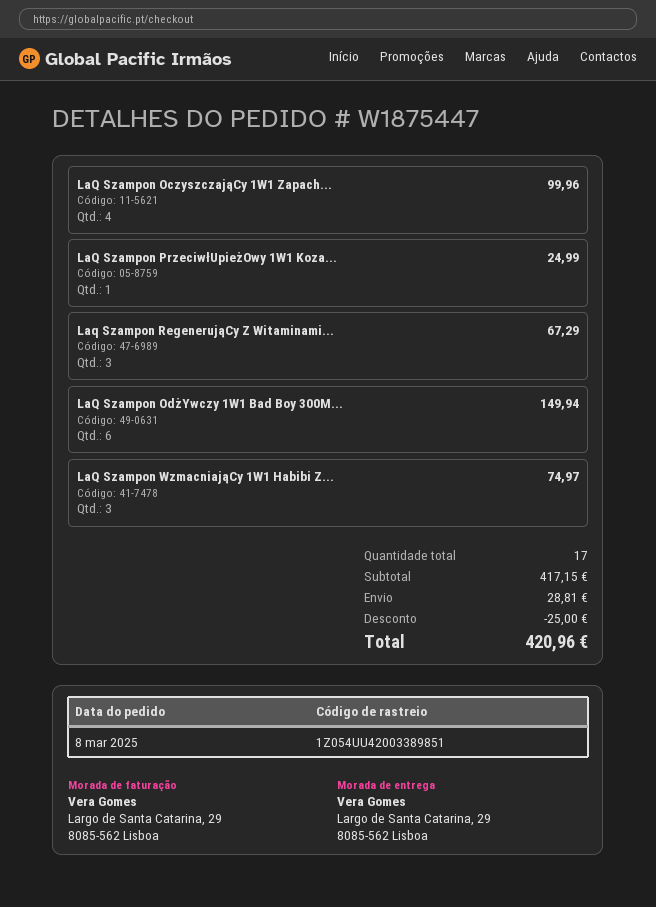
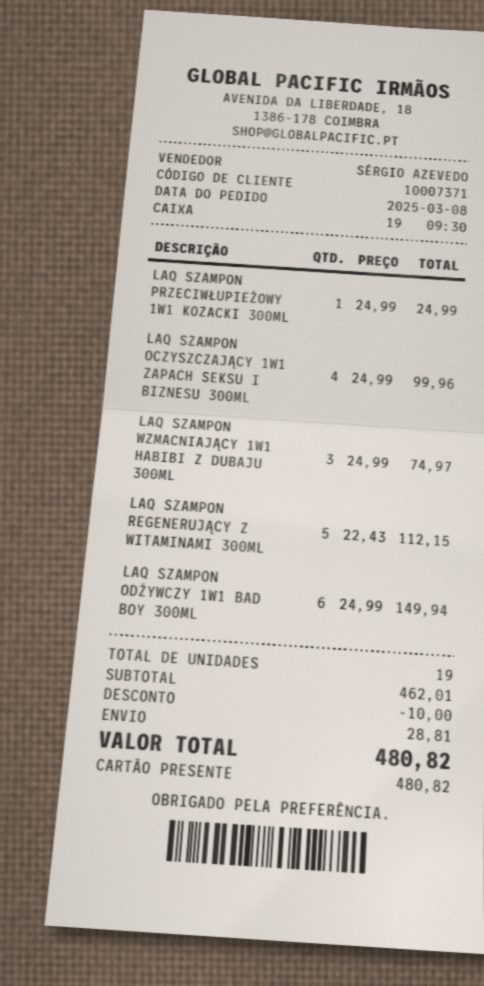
Laq Szampon RegenerująCy Z Witaminami...: 3 for 67.29 -> 5 for 112.15
total quantity: 17 -> 19
subtotal: 417.15 -> 462.01
discount: 25.00 -> 10.00
total: 420.96 -> 480.82

